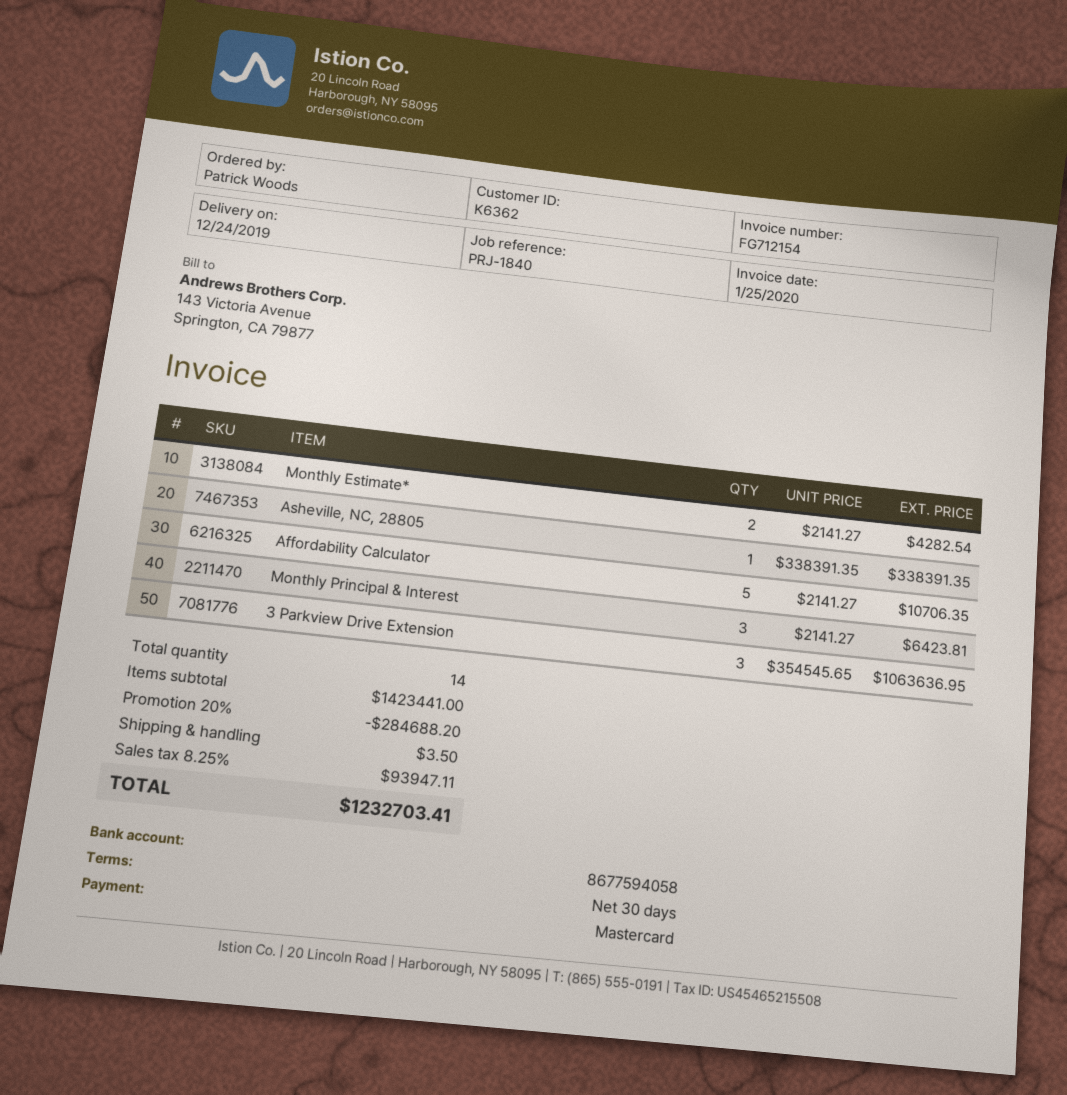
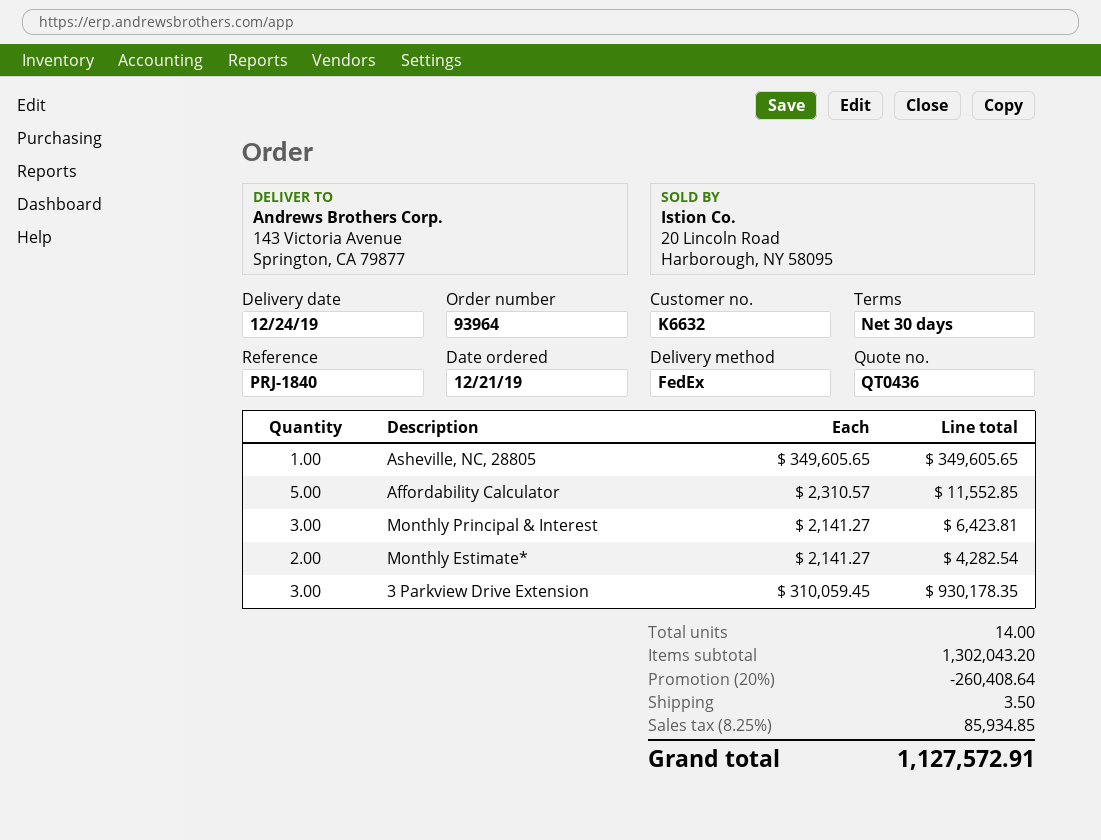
customer number: K6362 -> K6632
Asheville, NC, 28805: 1 x 338391.35 = 338391.35 -> 1 x 349605.65 = 349605.65
Affordability Calculator: 5 x 2141.27 = 10706.35 -> 5 x 2310.57 = 11552.85
3 Parkview Drive Extension: 3 x 354545.65 = 1063636.95 -> 3 x 310059.45 = 930178.35
subtotal: 1423441.00 -> 1302043.20
discount: 20% = 284688.20 -> 20% = 260408.64
tax: 8.25% = 93947.11 -> 8.25% = 85934.85
total: 1232703.41 -> 1127572.91

